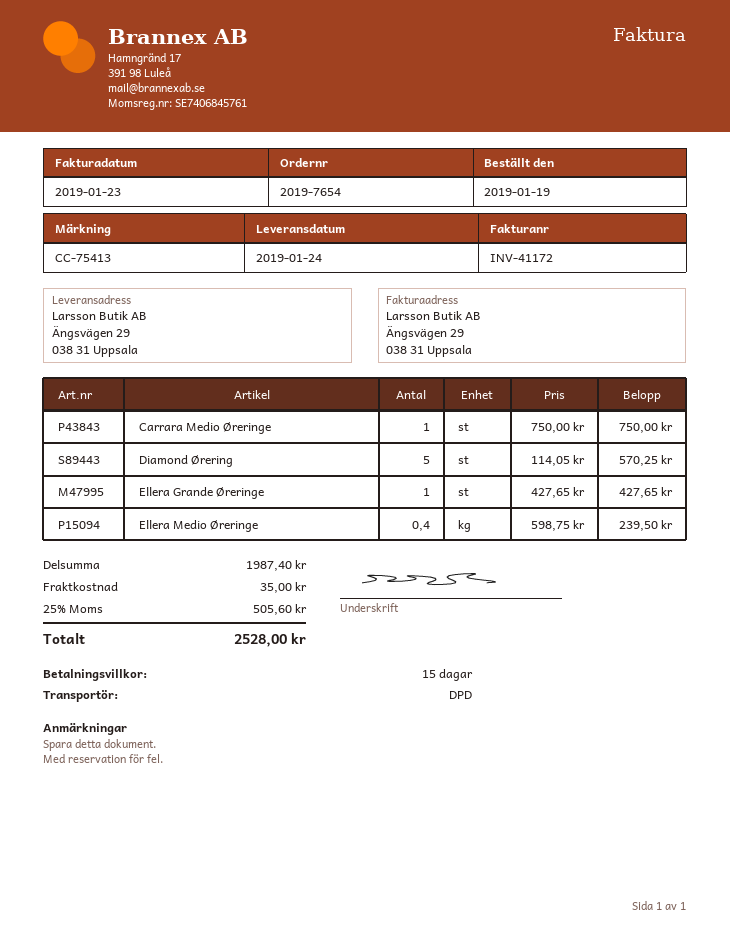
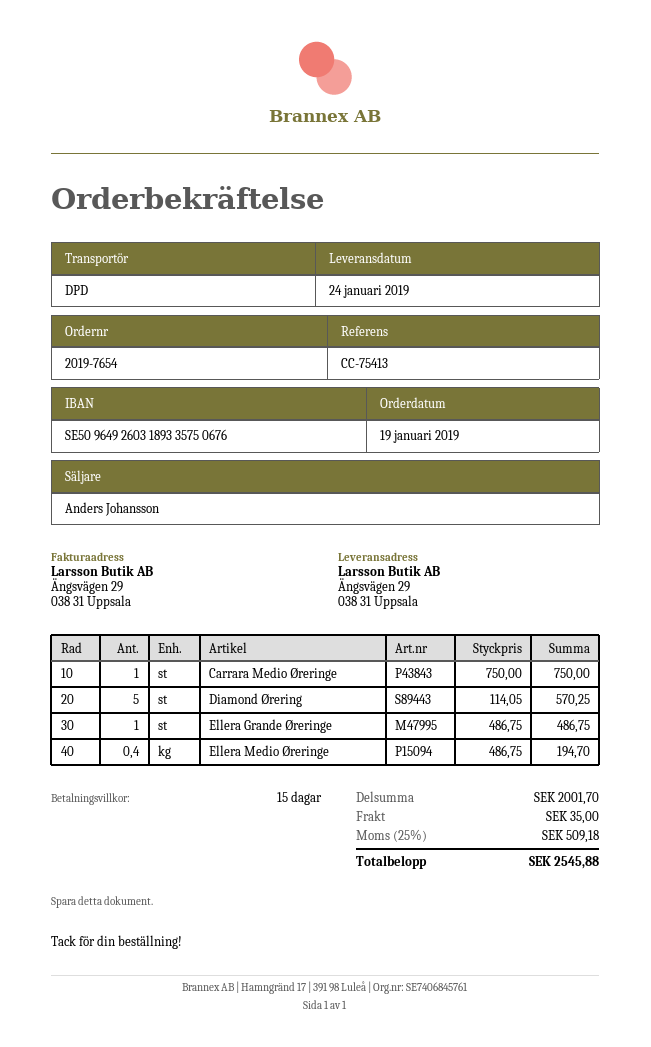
Ellera Grande Øreringe: 1 x 427.65 = 427.65 -> 1 x 486.75 = 486.75
Ellera Medio Øreringe: 0.4 x 598.75 = 239.50 -> 0.4 x 486.75 = 194.70
subtotal: 1987.40 -> 2001.70
tax: 25% = 505.60 -> 25% = 509.18
total: 2528.00 -> 2545.88

